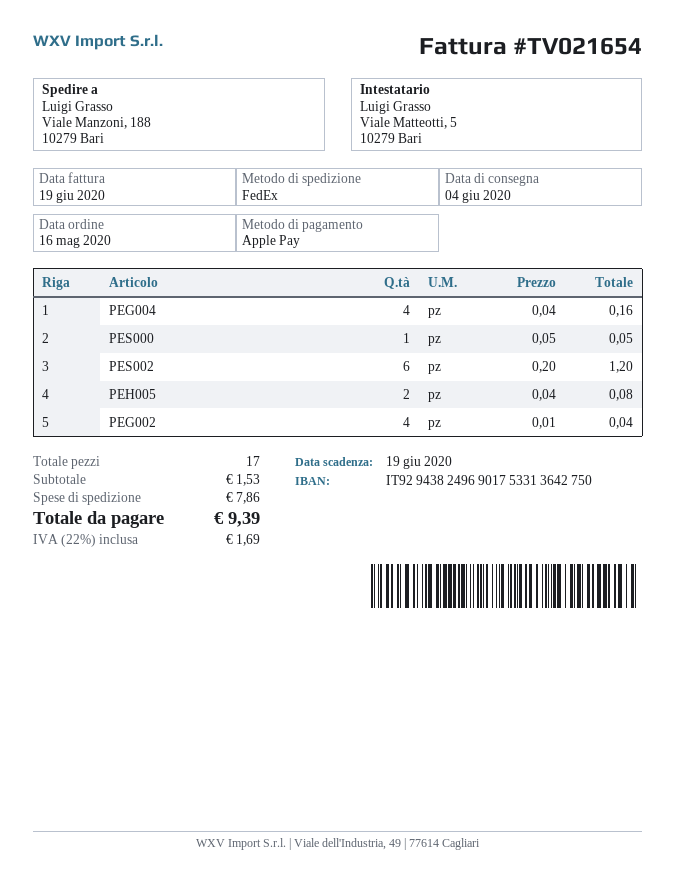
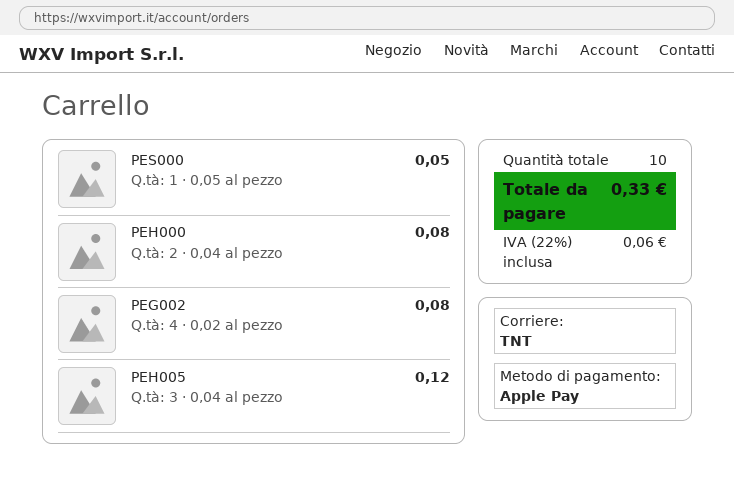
shipping method: FedEx -> TNT
PEG004: 4 x 0.04 = 0.16 -> none
PES002: 6 x 0.20 = 1.20 -> none
PEH005: 2 x 0.04 = 0.08 -> 3 x 0.04 = 0.12
PEG002: 4 x 0.01 = 0.04 -> 4 x 0.02 = 0.08
PEH000: none -> 2 x 0.04 = 0.08
total quantity: 17 -> 10
shipping: 7.86 -> none
tax: 22% = 1.69 -> 22% = 0.06
total: 9.39 -> 0.33

